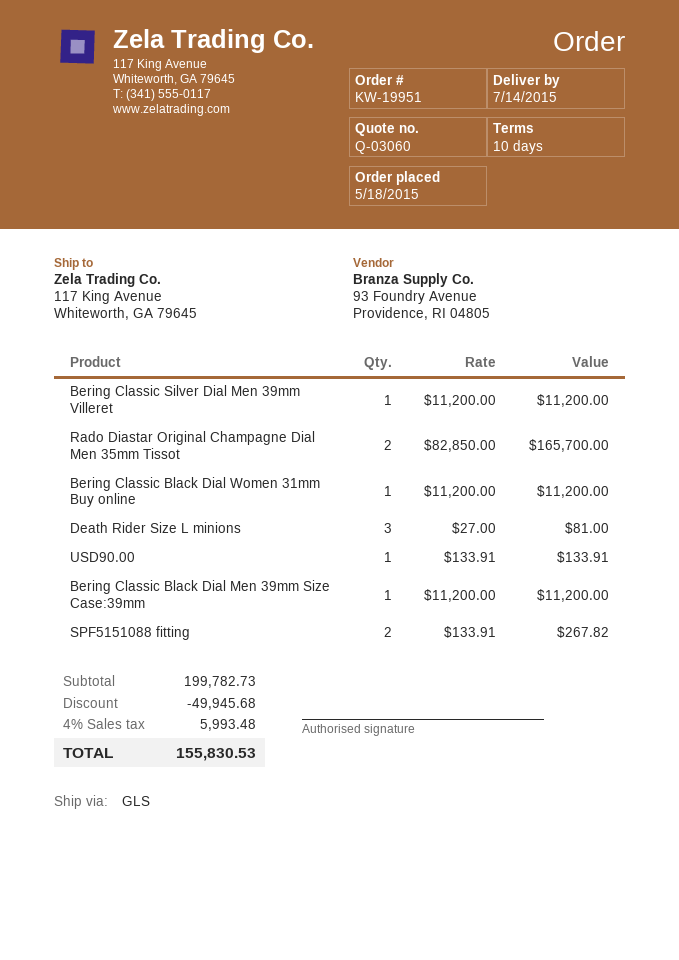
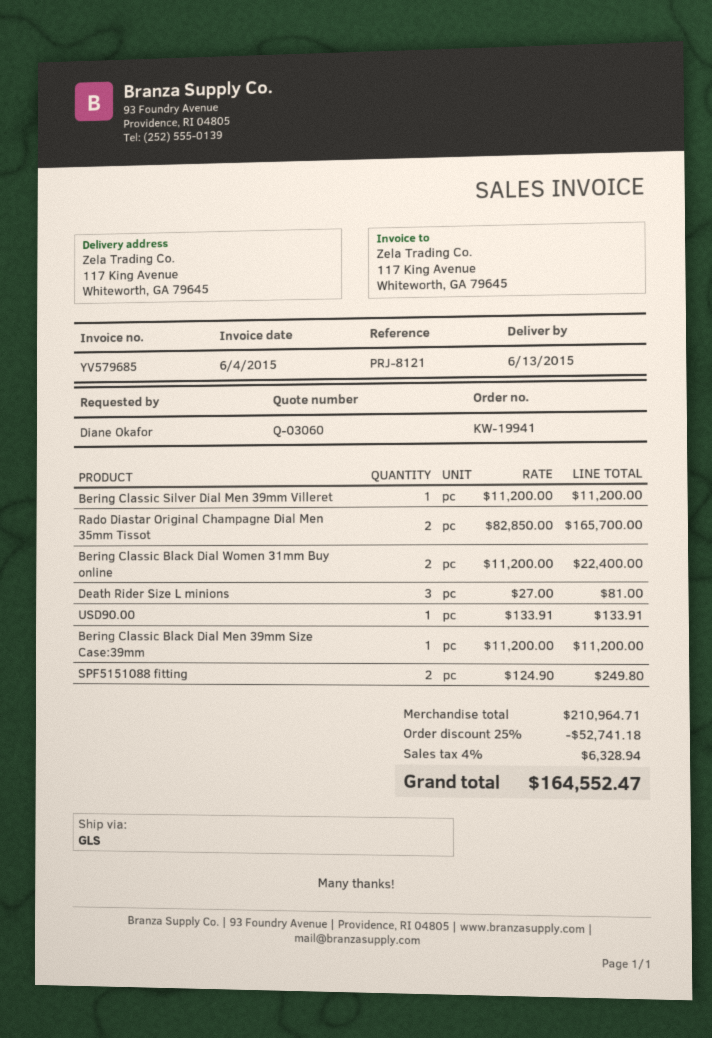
order number: KW-19951 -> KW-19941
delivery date: 2015-07-14 -> 2015-06-13
Bering Classic Black Dial Women 31mm Buy online: 1 x 11200.00 = 11200.00 -> 2 x 11200.00 = 22400.00
SPF5151088 fitting: 2 x 133.91 = 267.82 -> 2 x 124.90 = 249.80
subtotal: 199782.73 -> 210964.71
discount: 49945.68 -> 52741.18
tax: 4% = 5993.48 -> 4% = 6328.94
total: 155830.53 -> 164552.47

